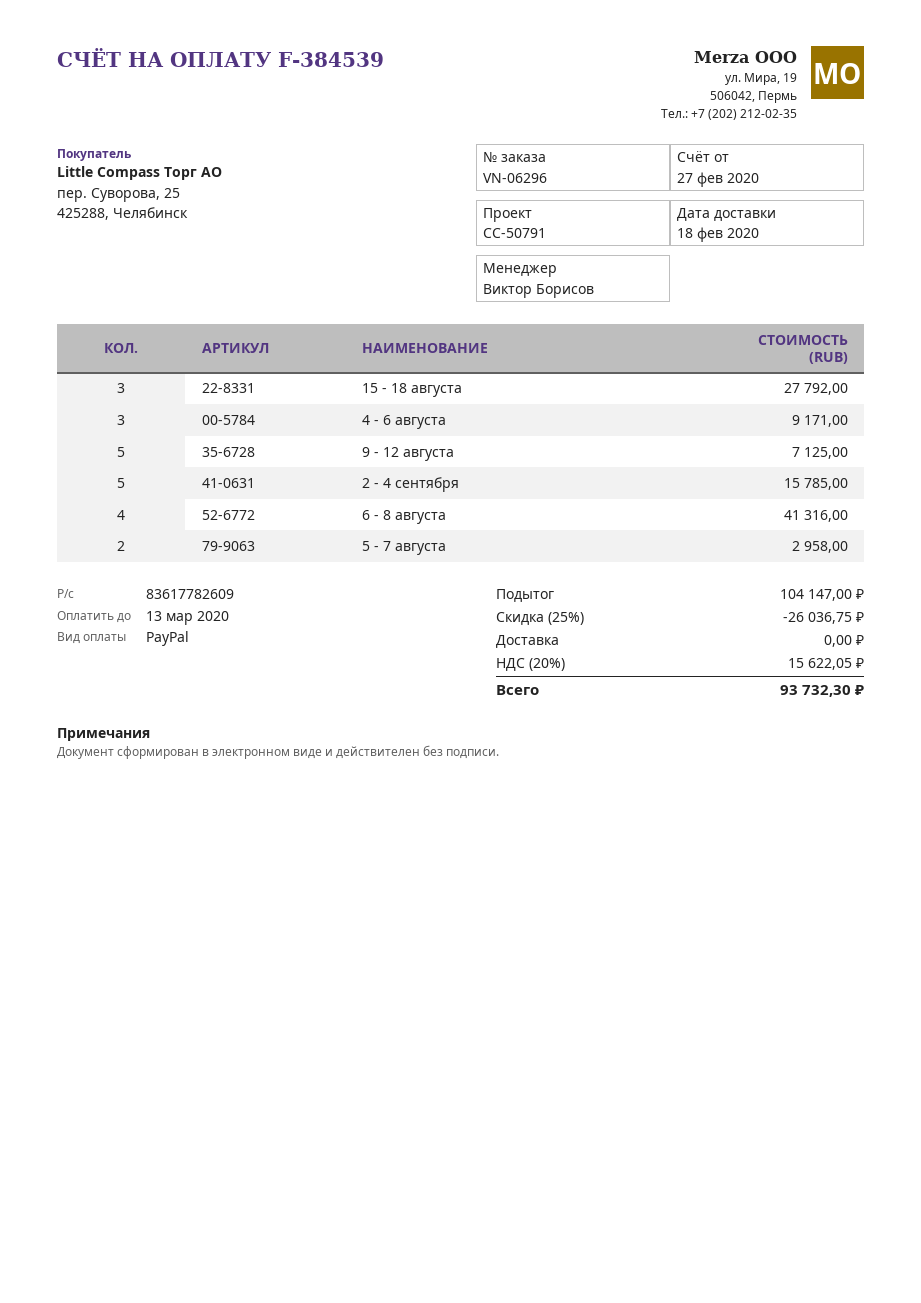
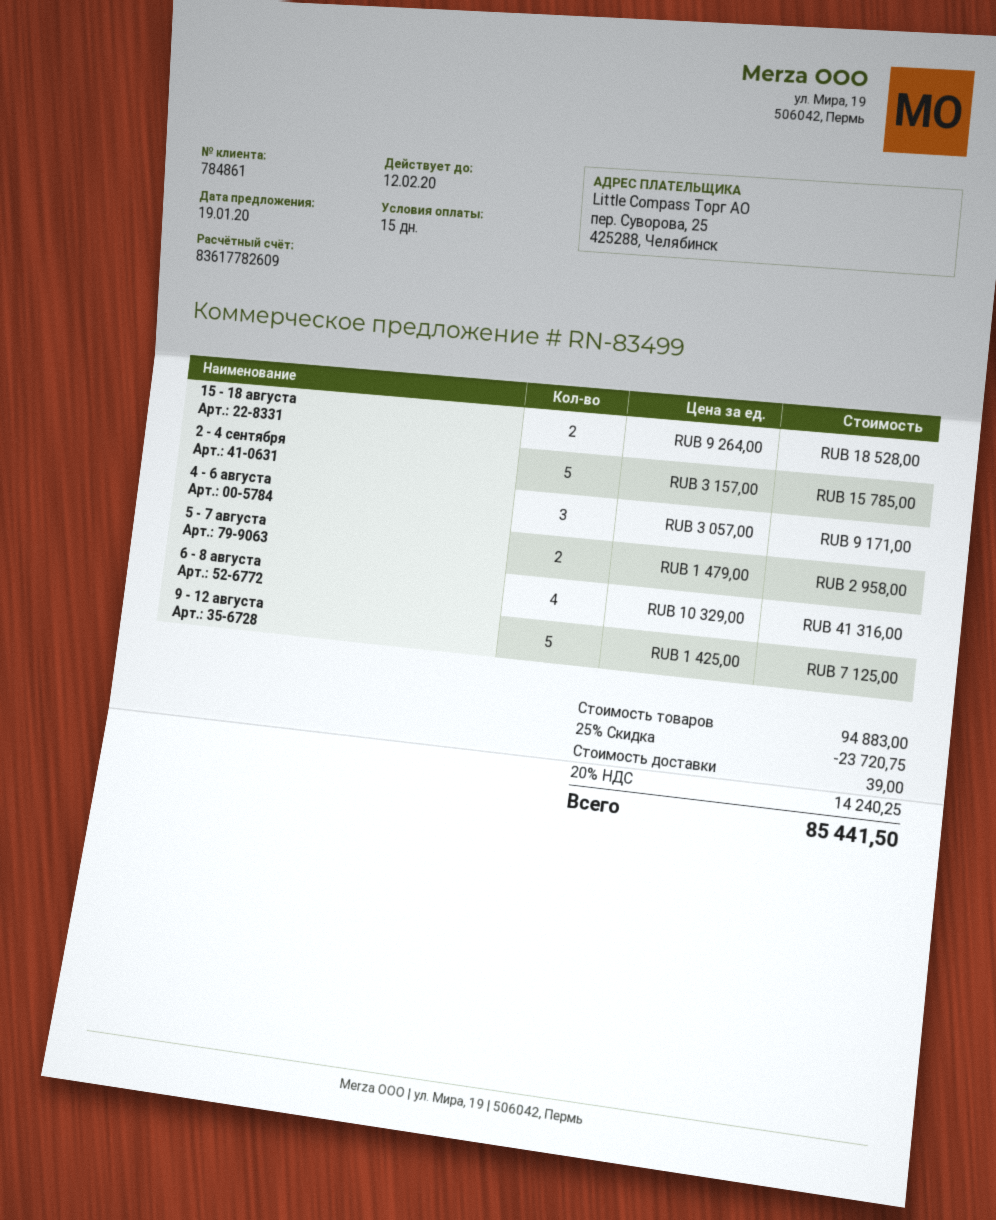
15 - 18 августа: 3 for 27792.00 -> 2 for 18528.00
subtotal: 104147.00 -> 94883.00
discount: 25% = 26036.75 -> 25% = 23720.75
shipping: 0.00 -> 39.00
tax: 20% = 15622.05 -> 20% = 14240.25
total: 93732.30 -> 85441.50

